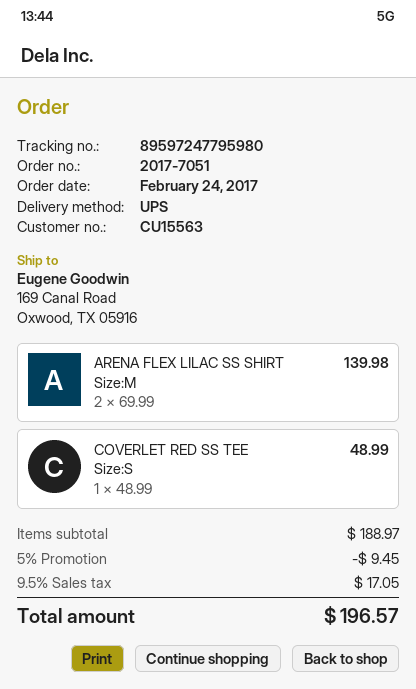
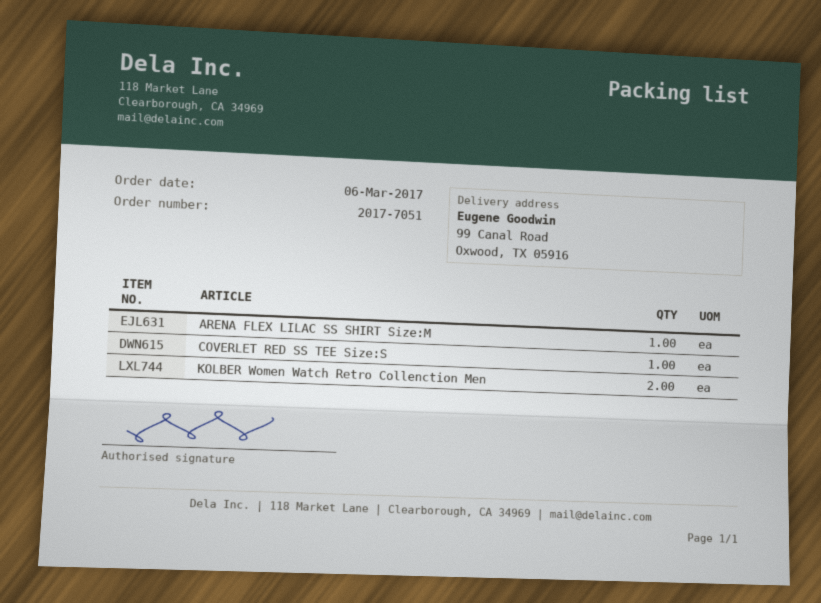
order date: 2017-02-24 -> 2017-03-06
ship to: 169 Canal Road, Oxwood, TX 05916 -> 99 Canal Road, Oxwood, TX 05916
ARENA FLEX LILAC SS SHIRT Size:M: 2 -> 1
KOLBER Women Watch Retro Collenction Men: none -> 2

